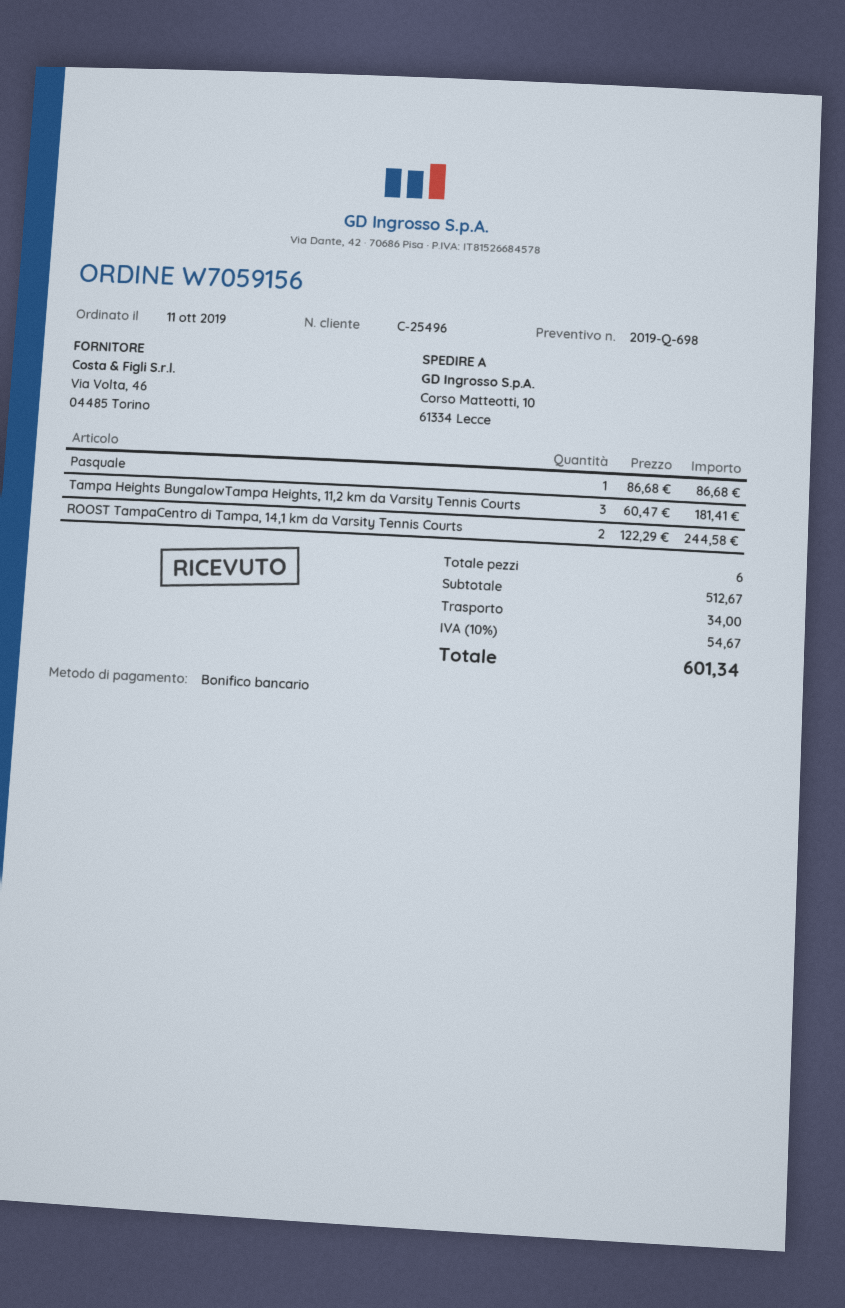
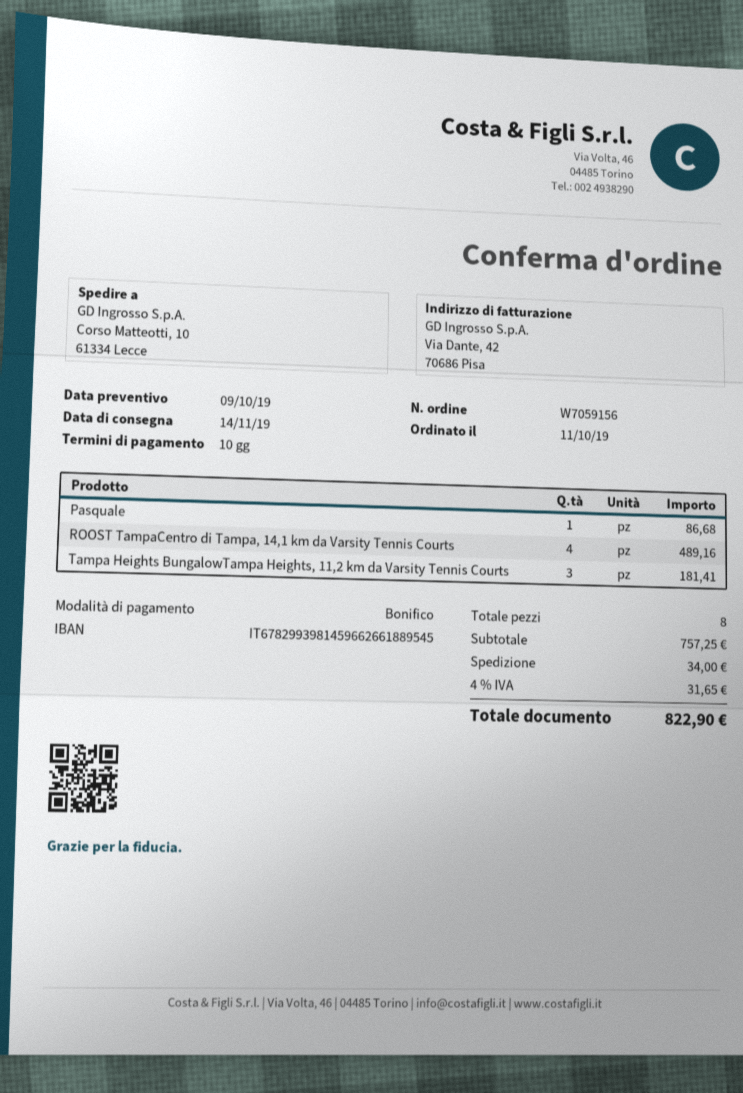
ROOST TampaCentro di Tampa, 14,1 km da Varsity Tennis Courts: 2 for 244.58 -> 4 for 489.16
total quantity: 6 -> 8
subtotal: 512.67 -> 757.25
tax: 10% = 54.67 -> 4% = 31.65
total: 601.34 -> 822.90

